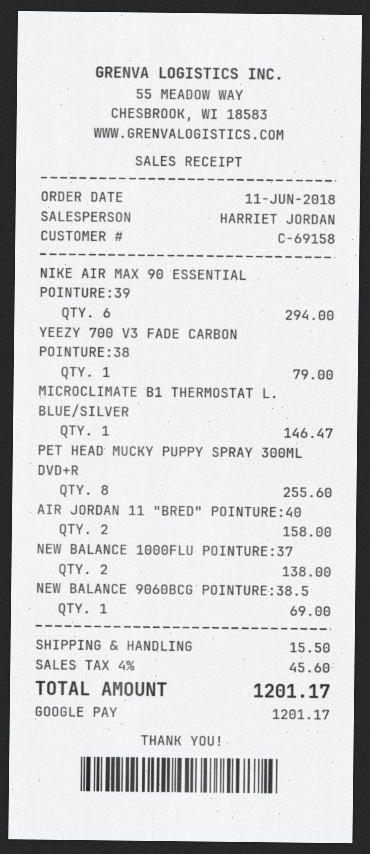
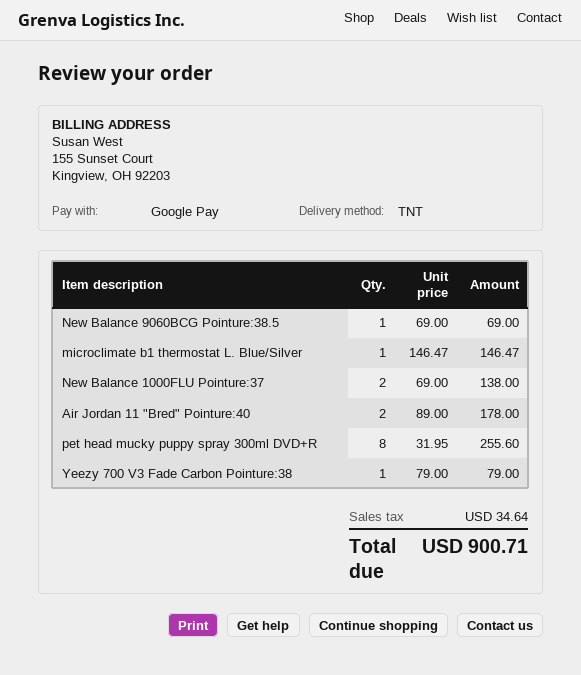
NIKE AIR MAX 90 ESSENTIAL POINTURE:39: 6 for 294.00 -> none
AIR JORDAN 11 "BRED" POINTURE:40: 2 for 158.00 -> 2 for 178.00
shipping: 15.50 -> none
tax: 45.60 -> 34.64
total: 1201.17 -> 900.71

